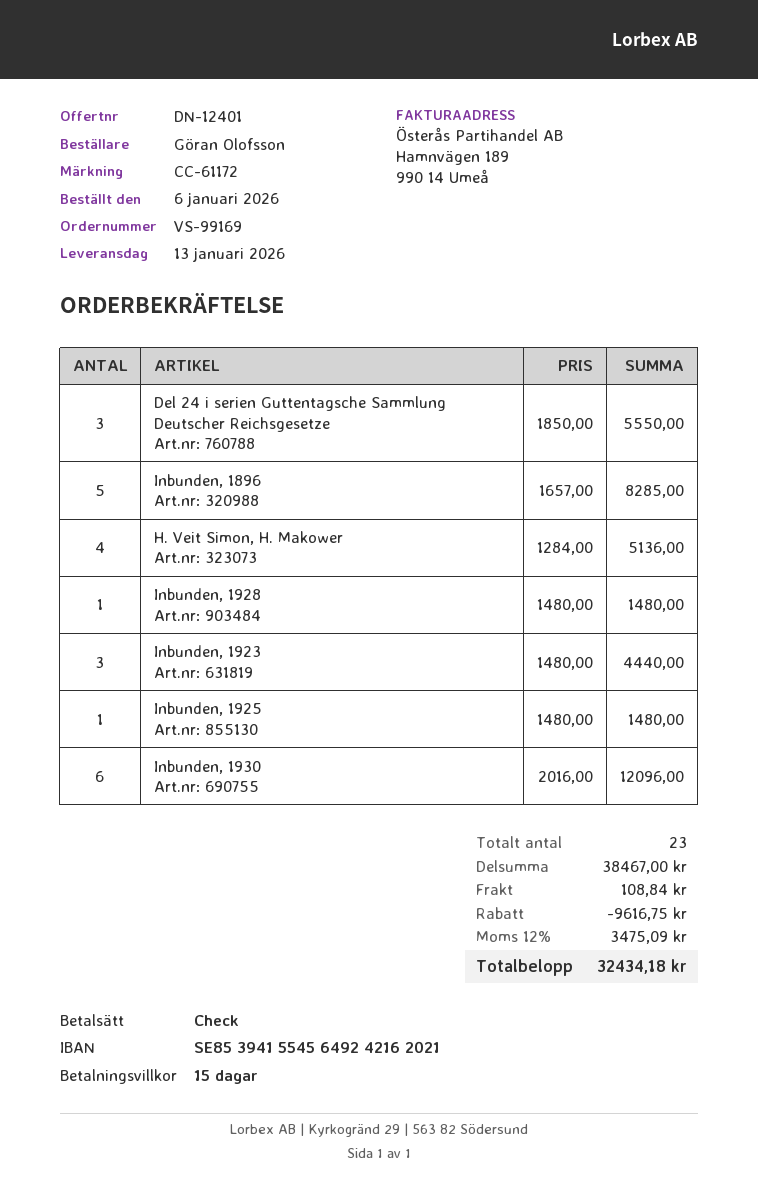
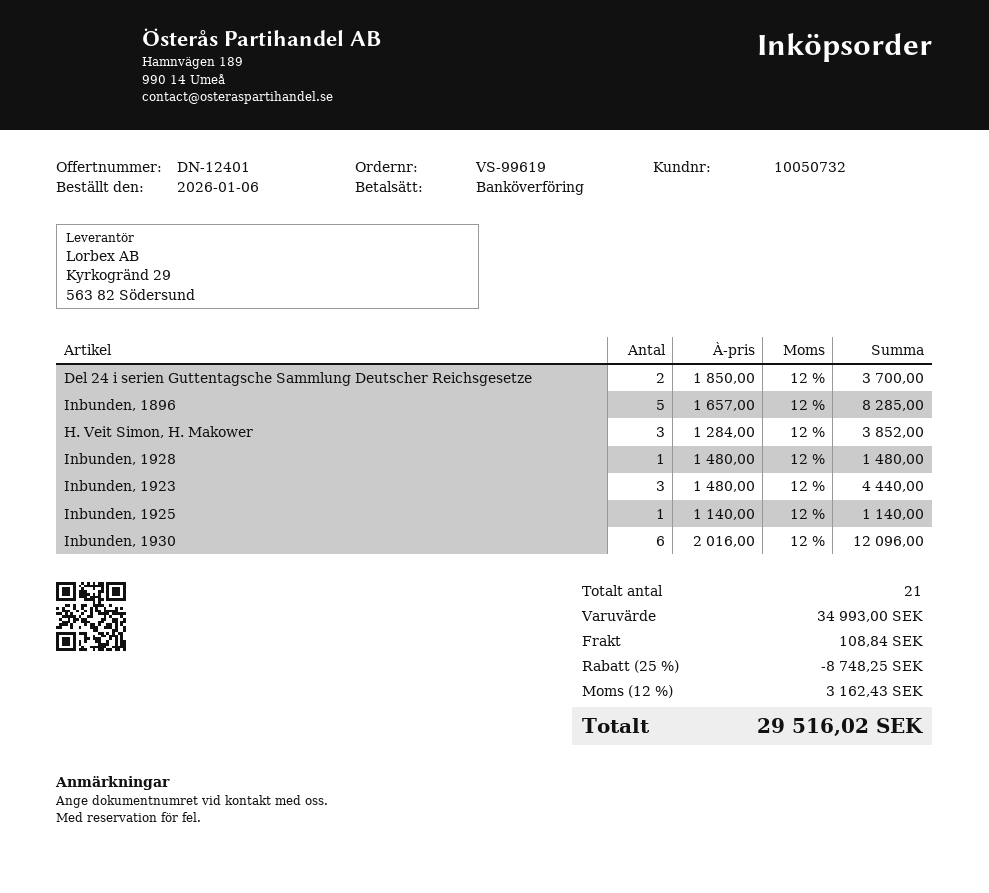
order number: VS-99169 -> VS-99619
payment method: cheque -> bank transfer
Del 24 i serien Guttentagsche Sammlung Deutscher Reichsgesetze: 3 x 1850.00 = 5550.00 -> 2 x 1850.00 = 3700.00
H. Veit Simon, H. Makower: 4 x 1284.00 = 5136.00 -> 3 x 1284.00 = 3852.00
Inbunden, 1925: 1 x 1480.00 = 1480.00 -> 1 x 1140.00 = 1140.00
total quantity: 23 -> 21
subtotal: 38467.00 -> 34993.00
discount: 9616.75 -> 8748.25
tax: 12% = 3475.09 -> 12% = 3162.43
total: 32434.18 -> 29516.02

